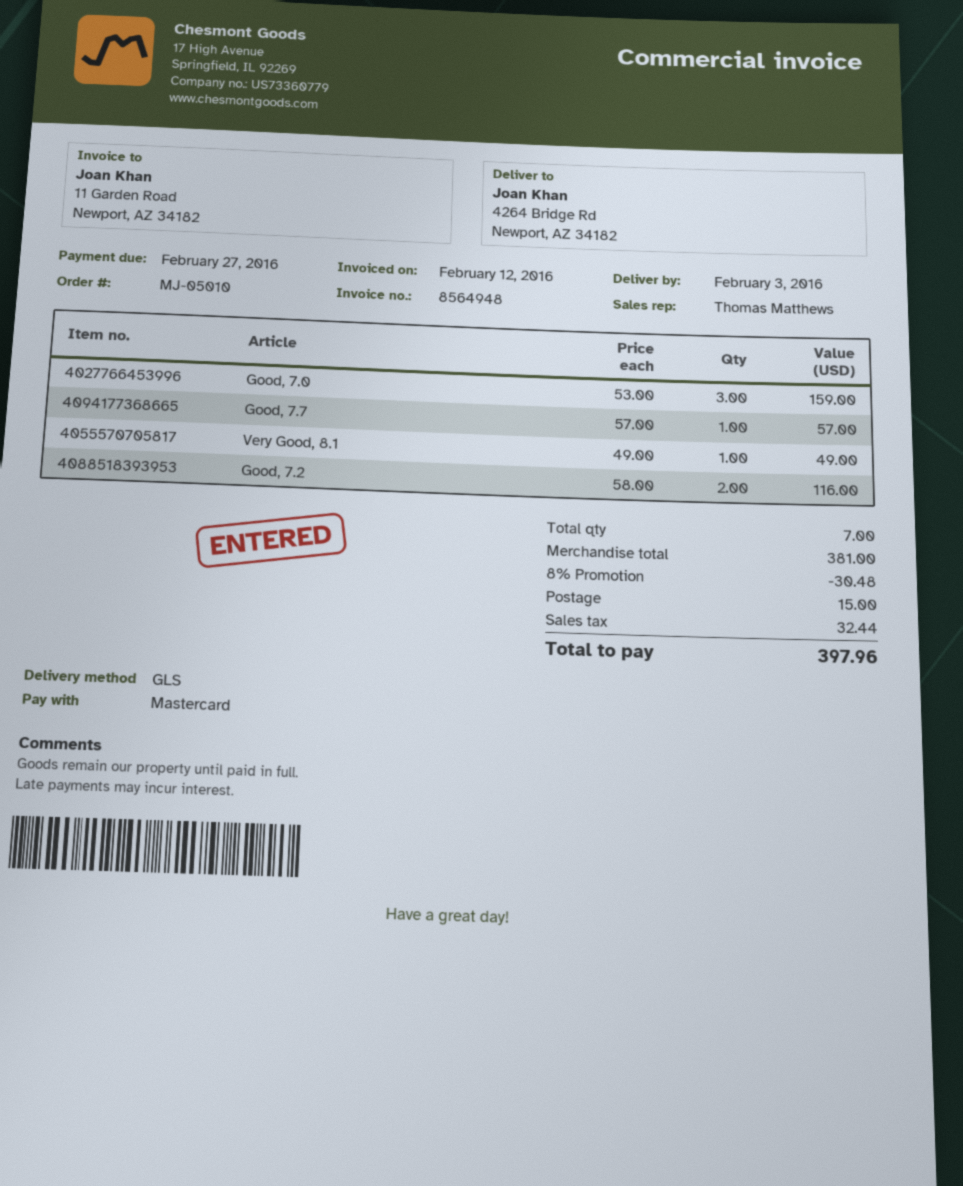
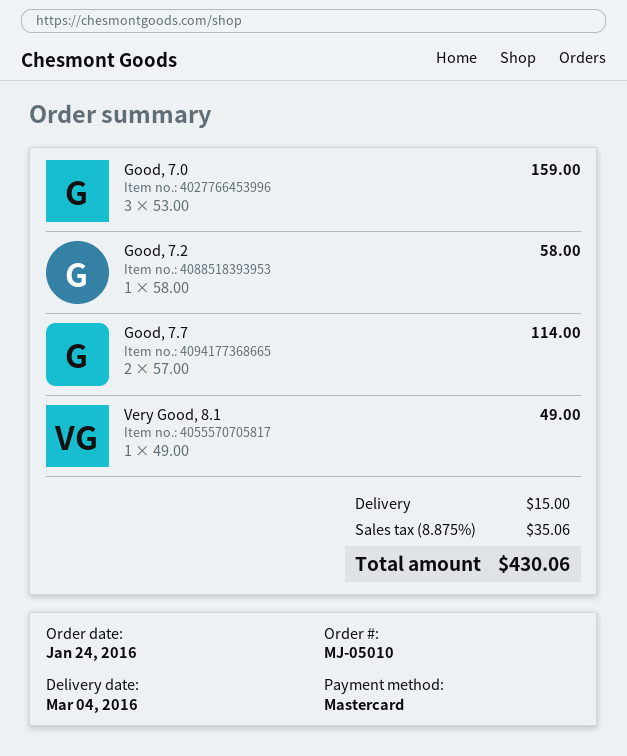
delivery date: 2016-02-03 -> 2016-03-04
Good, 7.7: 1 x 57.00 = 57.00 -> 2 x 57.00 = 114.00
Good, 7.2: 2 x 58.00 = 116.00 -> 1 x 58.00 = 58.00
discount: 8% = 30.48 -> none
tax: 32.44 -> 35.06
total: 397.96 -> 430.06

